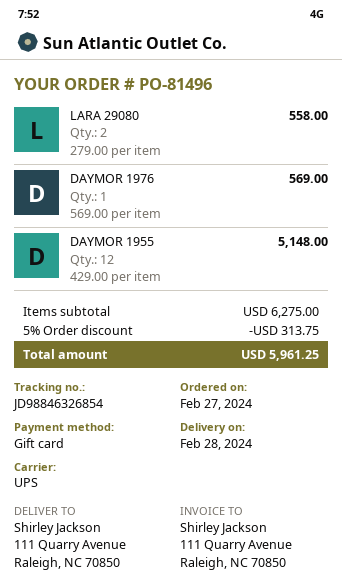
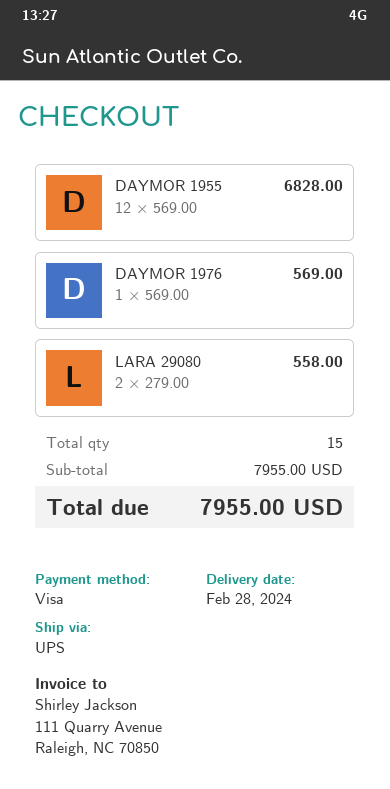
payment method: gift card -> Visa
DAYMOR 1955: 12 x 429.00 = 5148.00 -> 12 x 569.00 = 6828.00
subtotal: 6275.00 -> 7955.00
discount: 5% = 313.75 -> none
total: 5961.25 -> 7955.00

